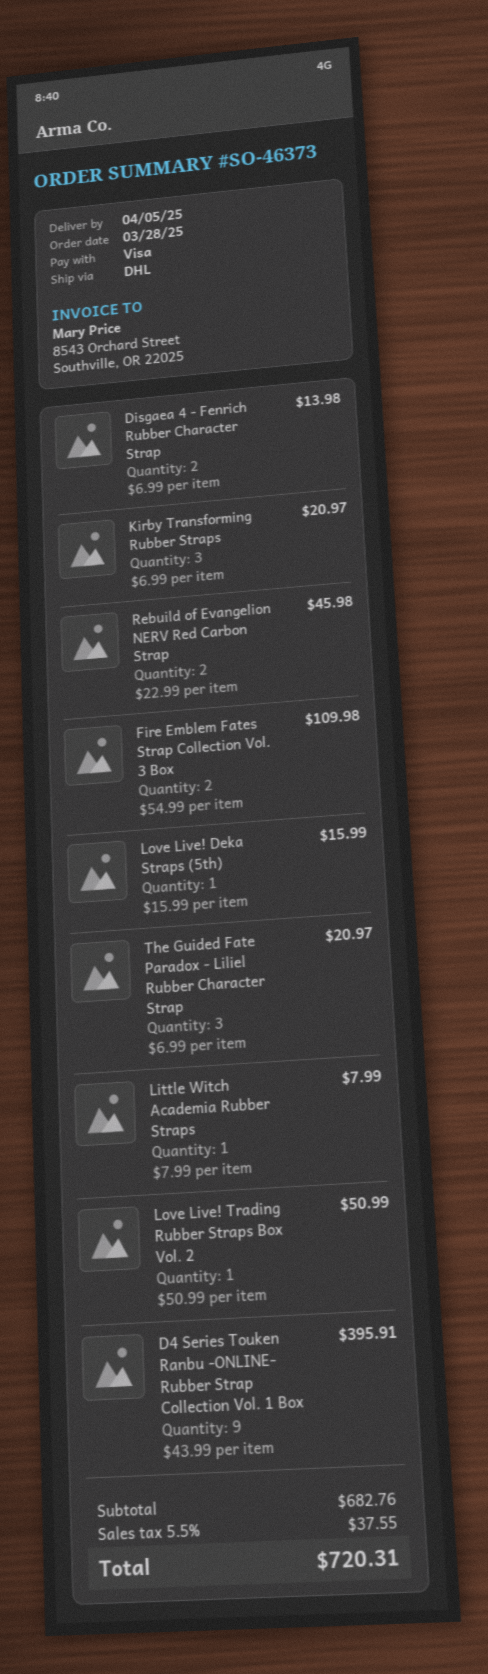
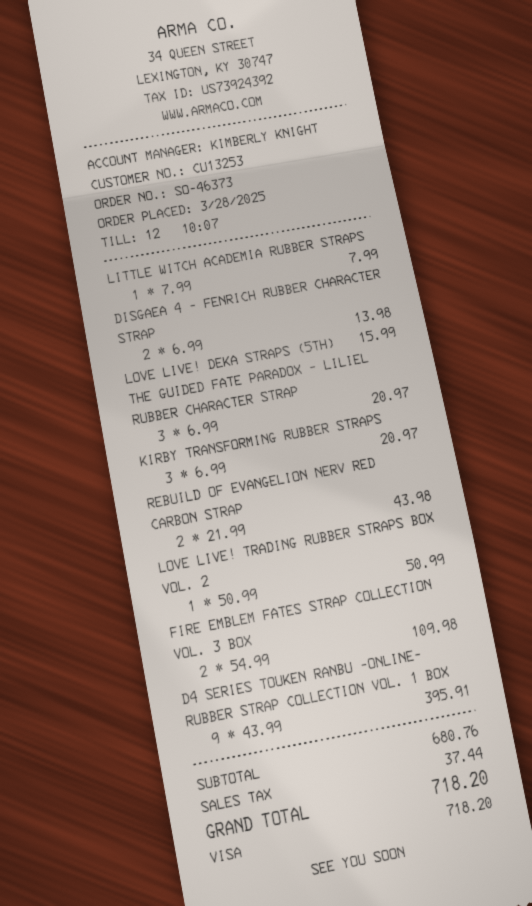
Rebuild of Evangelion NERV Red Carbon Strap: 2 x 22.99 = 45.98 -> 2 x 21.99 = 43.98
subtotal: 682.76 -> 680.76
tax: 37.55 -> 37.44
total: 720.31 -> 718.20

